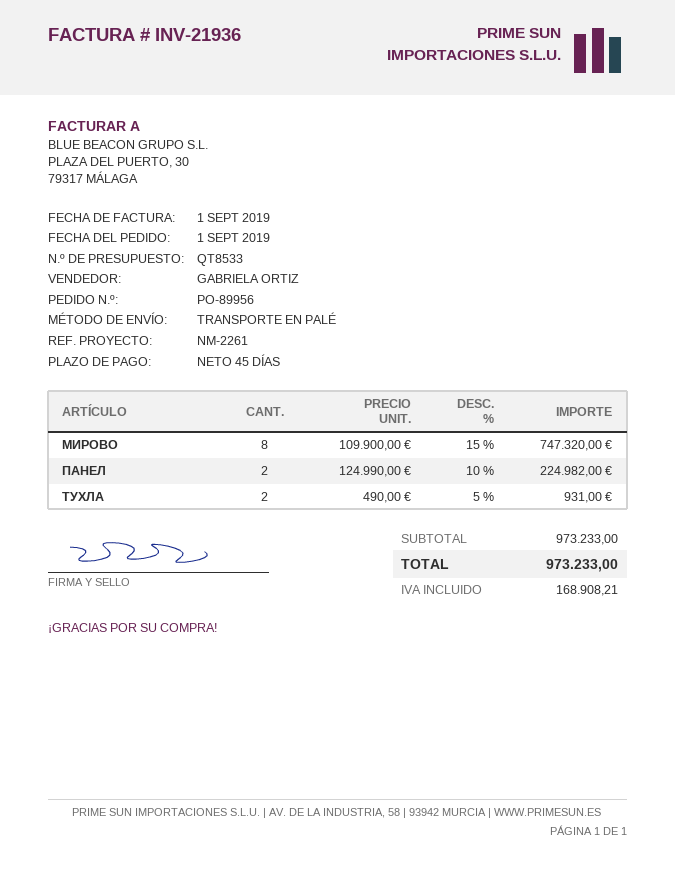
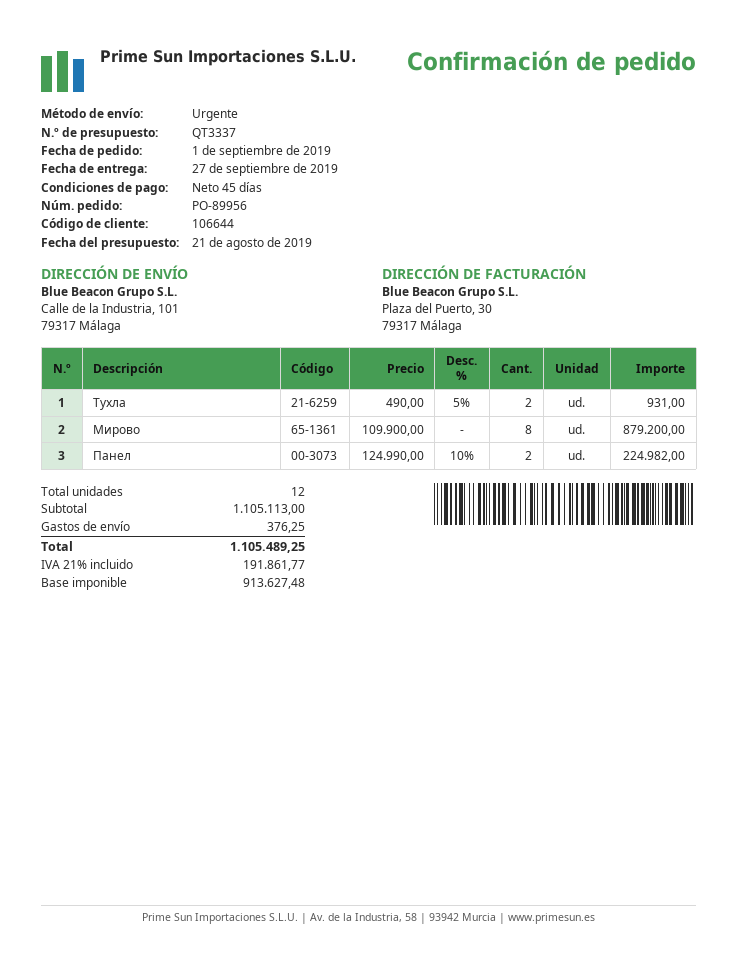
quote number: QT8533 -> QT3337
shipping method: pallet freight -> express
МИРОВО: 8 x 109900.00 - 15% = 747320.00 -> 8 x 109900.00 = 879200.00
subtotal: 973233.00 -> 1105113.00
shipping: none -> 376.25
tax: 168908.21 -> 191861.77
total: 973233.00 -> 1105489.25

